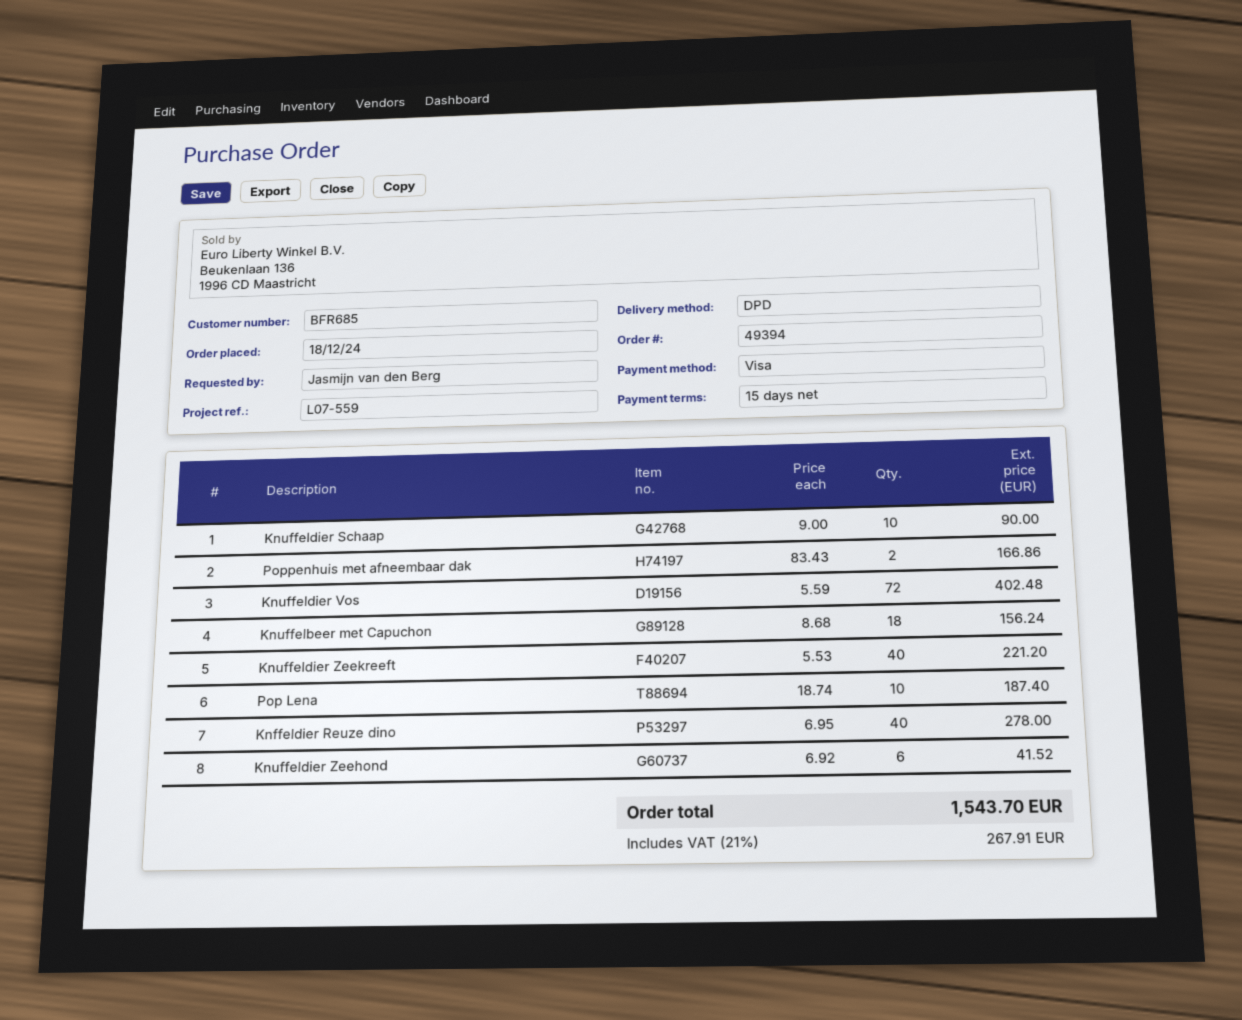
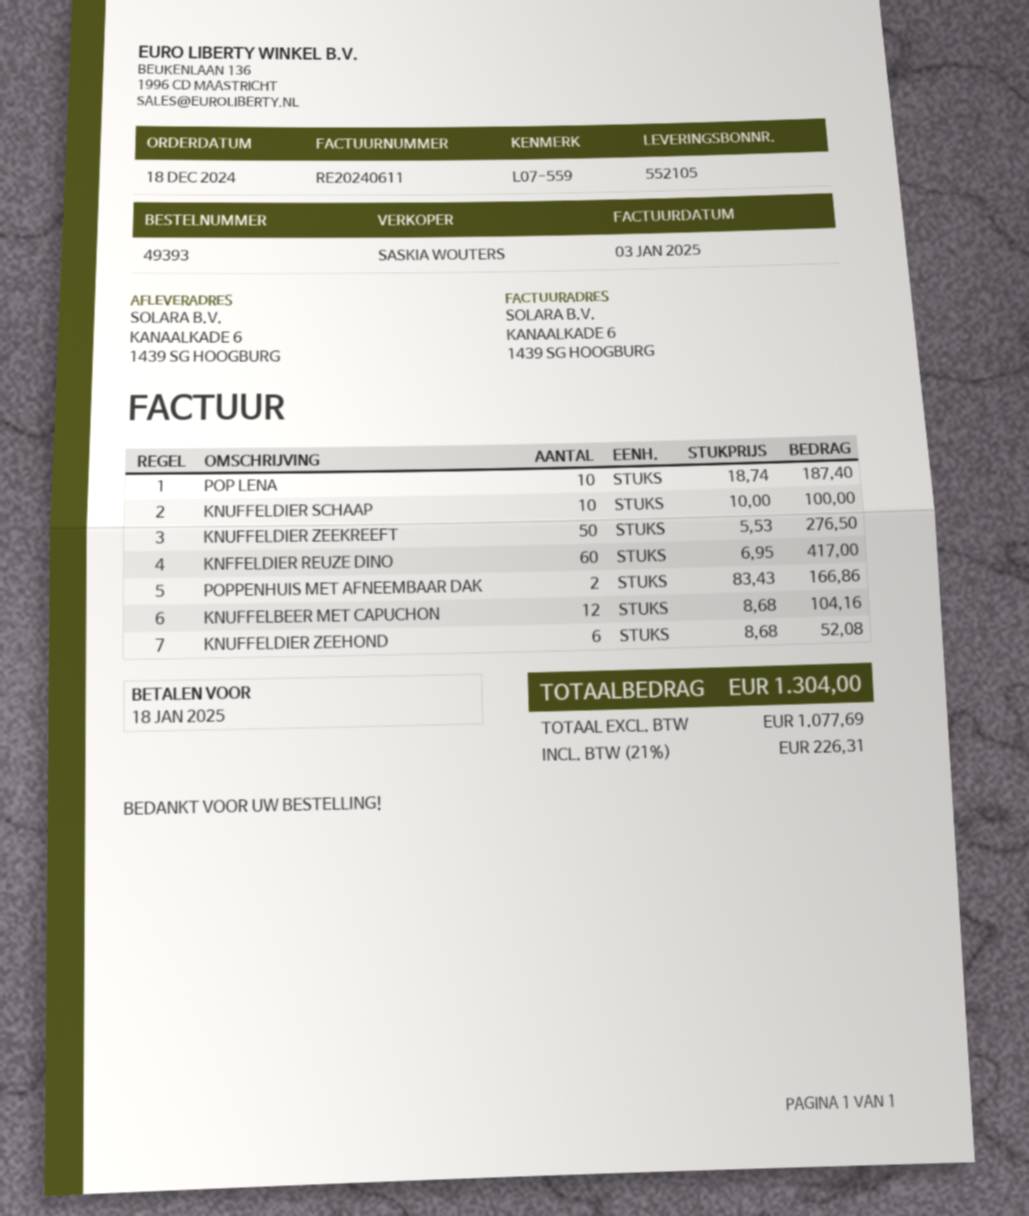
order number: 49394 -> 49393
Knuffeldier Schaap: 10 x 9.00 = 90.00 -> 10 x 10.00 = 100.00
Knuffeldier Vos: 72 x 5.59 = 402.48 -> none
Knuffelbeer met Capuchon: 18 x 8.68 = 156.24 -> 12 x 8.68 = 104.16
Knuffeldier Zeekreeft: 40 x 5.53 = 221.20 -> 50 x 5.53 = 276.50
Knffeldier Reuze dino: 40 x 6.95 = 278.00 -> 60 x 6.95 = 417.00
Knuffeldier Zeehond: 6 x 6.92 = 41.52 -> 6 x 8.68 = 52.08
tax: 21% = 267.91 -> 21% = 226.31
total: 1543.70 -> 1304.00

